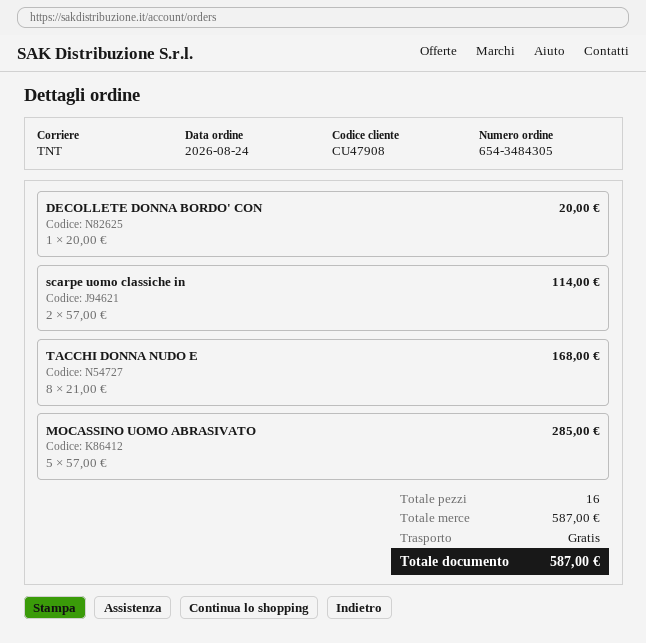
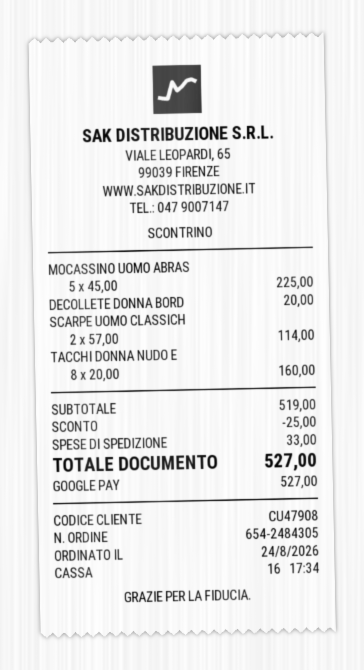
order number: 654-3484305 -> 654-2484305
TACCHI DONNA NUDO E: 8 x 21.00 = 168.00 -> 8 x 20.00 = 160.00
MOCASSINO UOMO ABRASIVATO: 5 x 57.00 = 285.00 -> 5 x 45.00 = 225.00
subtotal: 587.00 -> 519.00
discount: none -> 25.00
shipping: 0.00 -> 33.00
total: 587.00 -> 527.00

